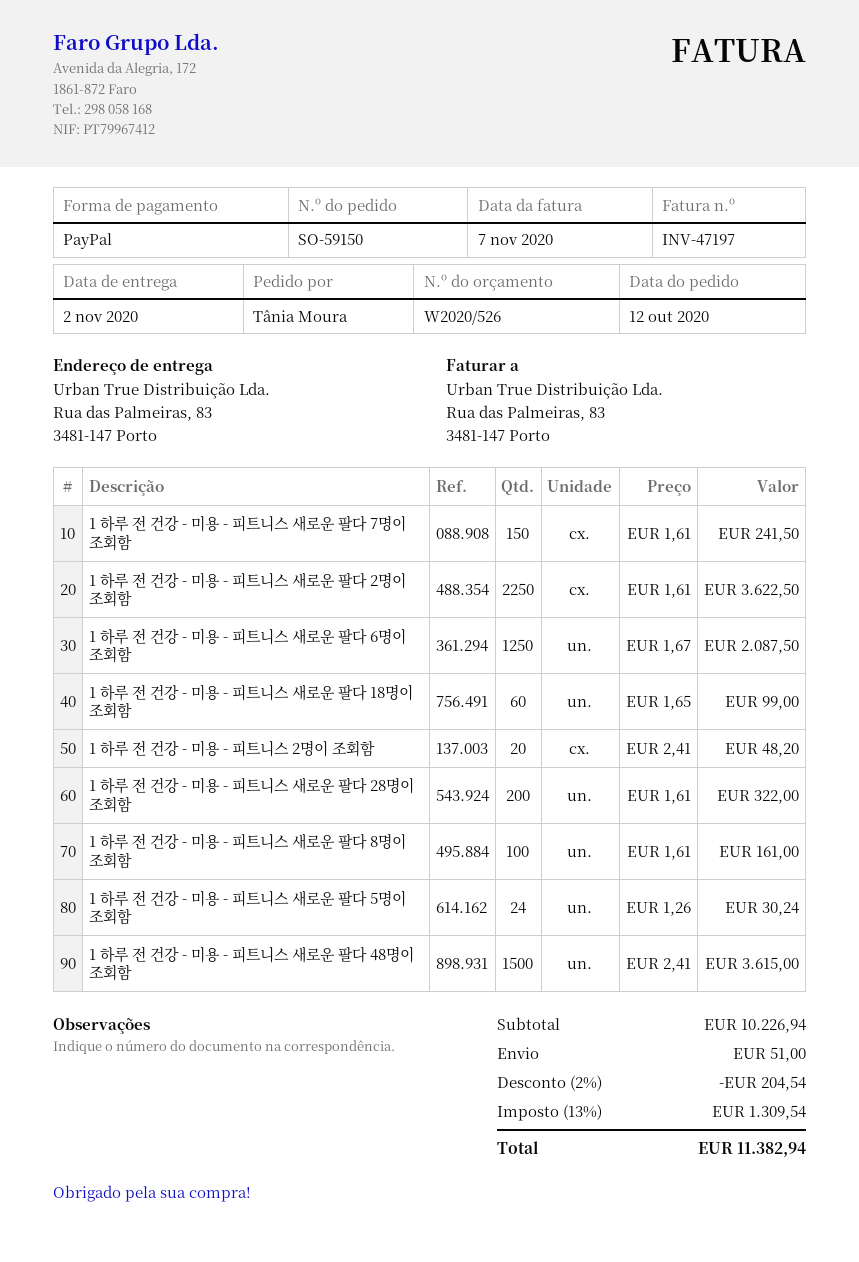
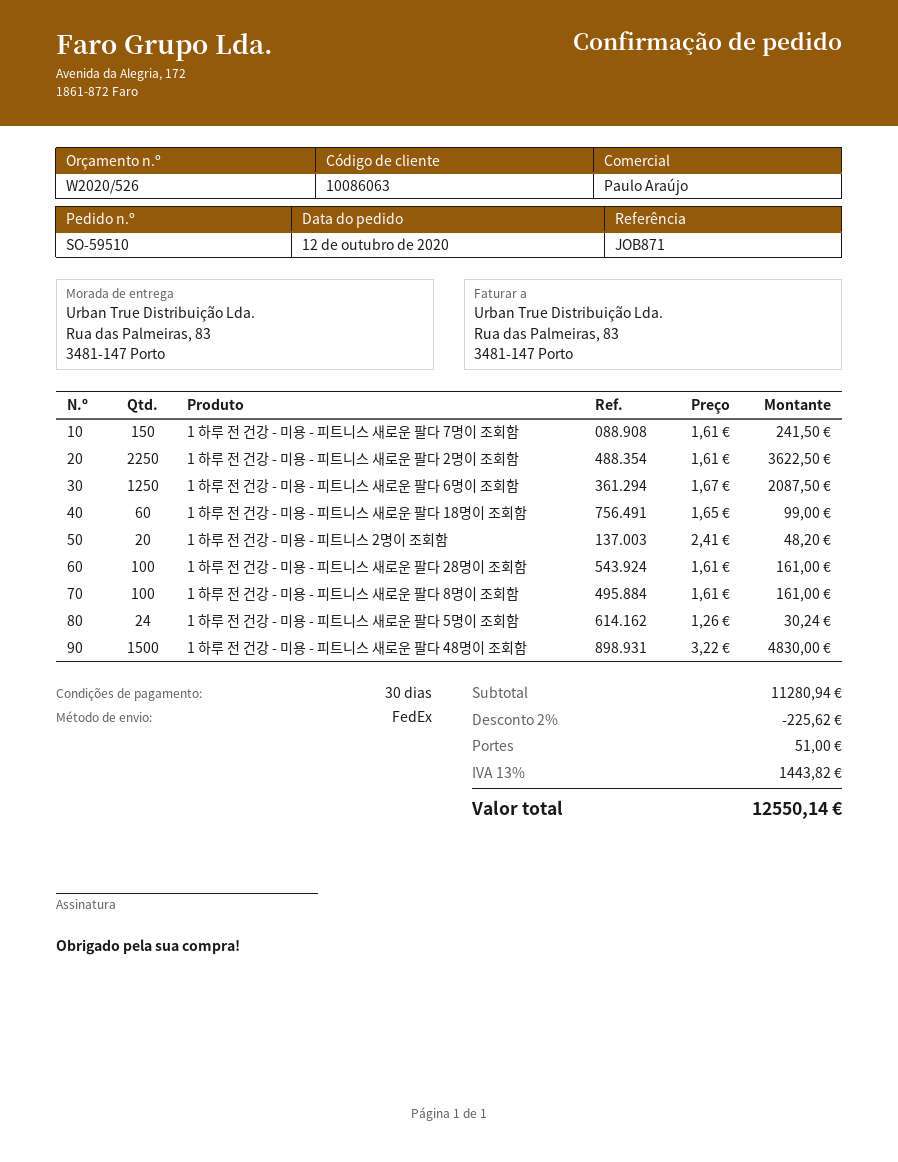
order number: SO-59150 -> SO-59510
1 하루 전 건강 - 미용 - 피트니스 새로운 팔다 28명이 조회함: 200 x 1.61 = 322.00 -> 100 x 1.61 = 161.00
1 하루 전 건강 - 미용 - 피트니스 새로운 팔다 48명이 조회함: 1500 x 2.41 = 3615.00 -> 1500 x 3.22 = 4830.00
subtotal: 10226.94 -> 11280.94
discount: 2% = 204.54 -> 2% = 225.62
tax: 13% = 1309.54 -> 13% = 1443.82
total: 11382.94 -> 12550.14

